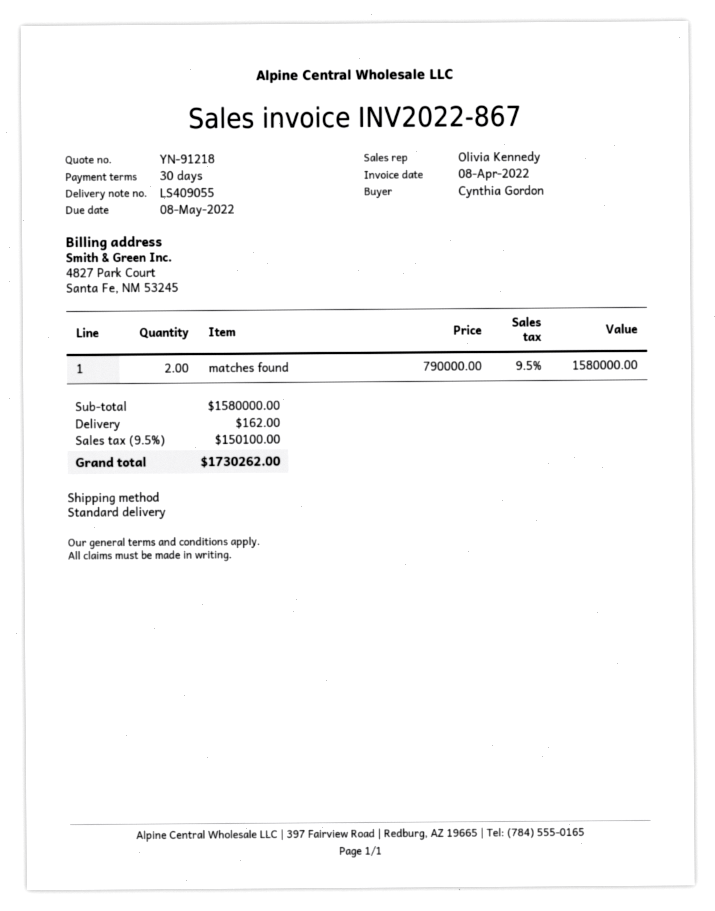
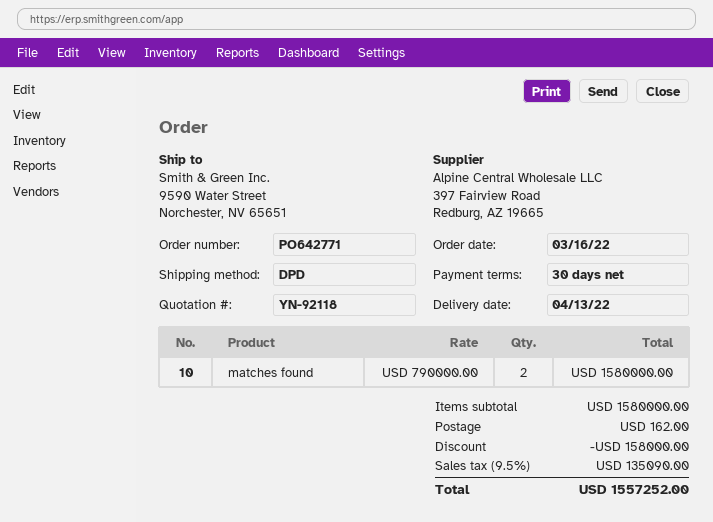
quote number: YN-91218 -> YN-92118
shipping method: standard -> DPD
discount: none -> 158000.00
tax: 9.5% = 150100.00 -> 9.5% = 135090.00
total: 1730262.00 -> 1557252.00

